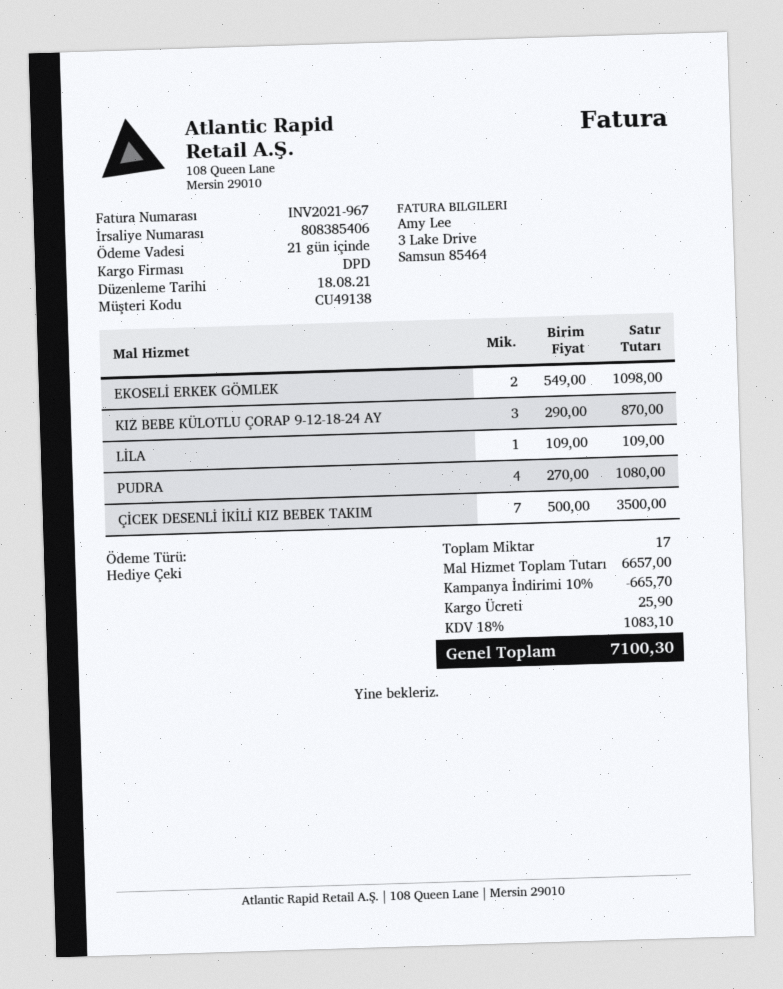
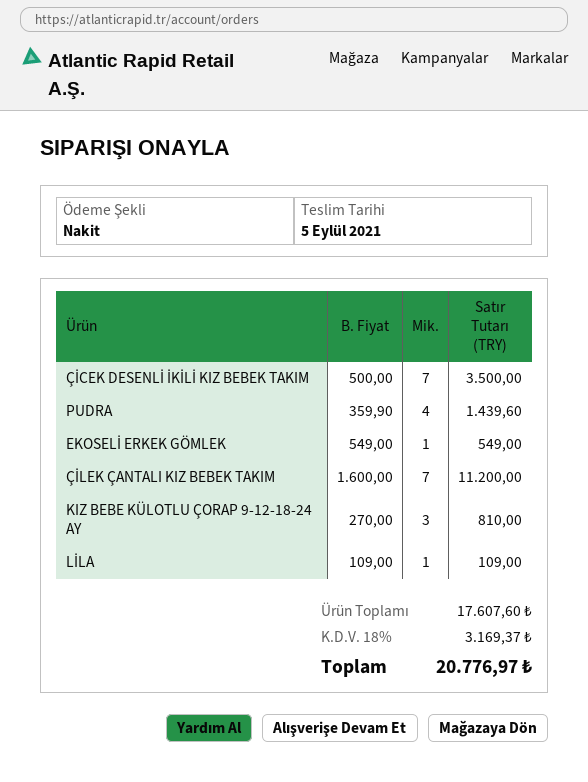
payment method: gift card -> cash
EKOSELİ ERKEK GÖMLEK: 2 x 549.00 = 1098.00 -> 1 x 549.00 = 549.00
KIZ BEBE KÜLOTLU ÇORAP 9-12-18-24 AY: 3 x 290.00 = 870.00 -> 3 x 270.00 = 810.00
PUDRA: 4 x 270.00 = 1080.00 -> 4 x 359.90 = 1439.60
ÇİLEK ÇANTALI KIZ BEBEK TAKIM: none -> 7 x 1600.00 = 11200.00
subtotal: 6657.00 -> 17607.60
discount: 10% = 665.70 -> none
shipping: 25.90 -> none
tax: 18% = 1083.10 -> 18% = 3169.37
total: 7100.30 -> 20776.97

